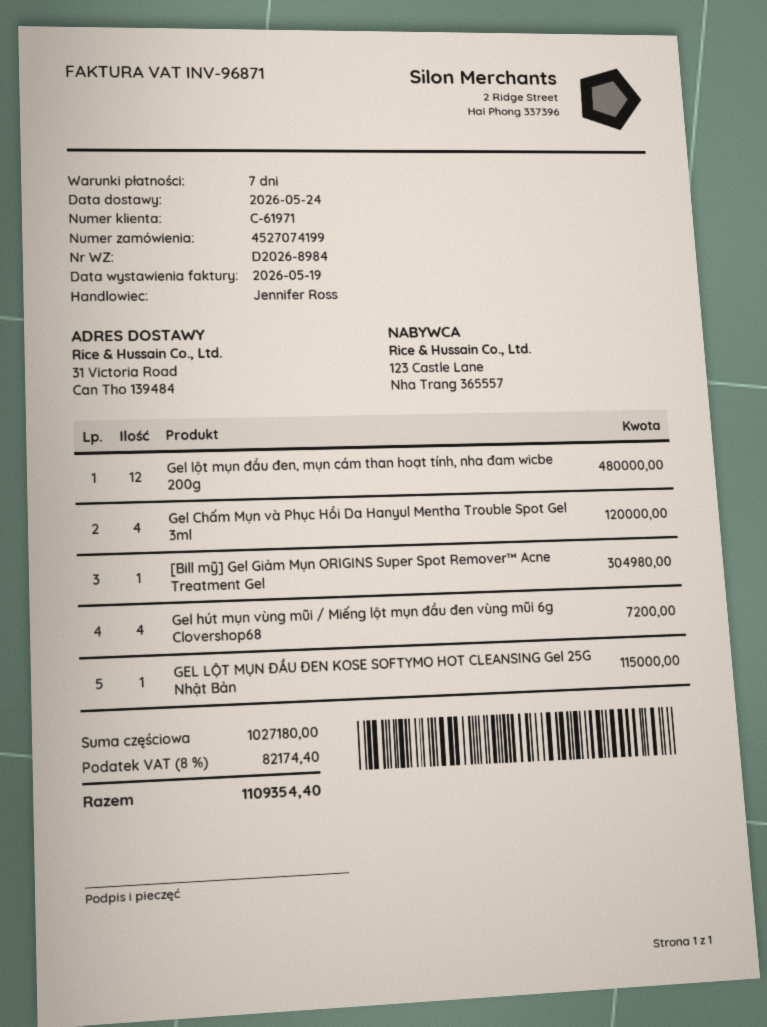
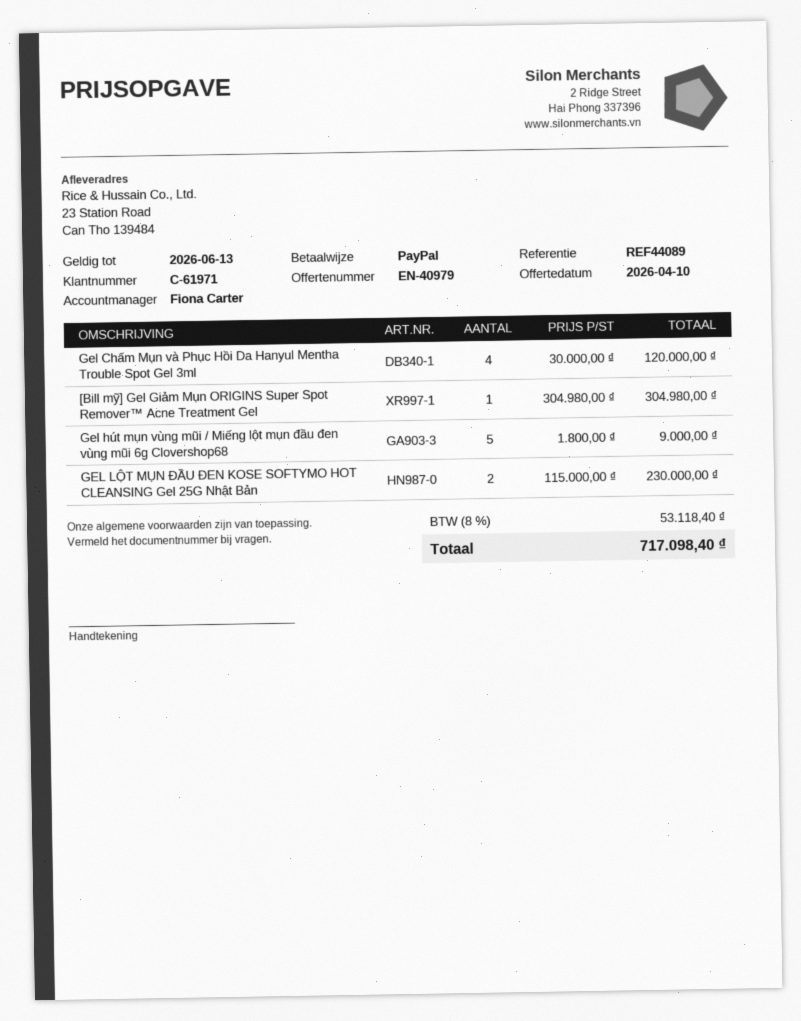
sales rep: Jennifer Ross -> Fiona Carter
ship to: 31 Victoria Road, Can Tho 139484 -> 23 Station Road, Can Tho 139484
Gel lột mụn đầu đen, mụn cám than hoạt tính, nha đam wicbe 200g: 12 for 480000.00 -> none
Gel hút mụn vùng mũi / Miếng lột mụn đầu đen vùng mũi 6g Clovershop68: 4 for 7200.00 -> 5 for 9000.00
GEL LỘT MỤN ĐẦU ĐEN KOSE SOFTYMO HOT CLEANSING Gel 25G Nhật Bản: 1 for 115000.00 -> 2 for 230000.00
tax: 8% = 82174.40 -> 8% = 53118.40
total: 1109354.40 -> 717098.40

